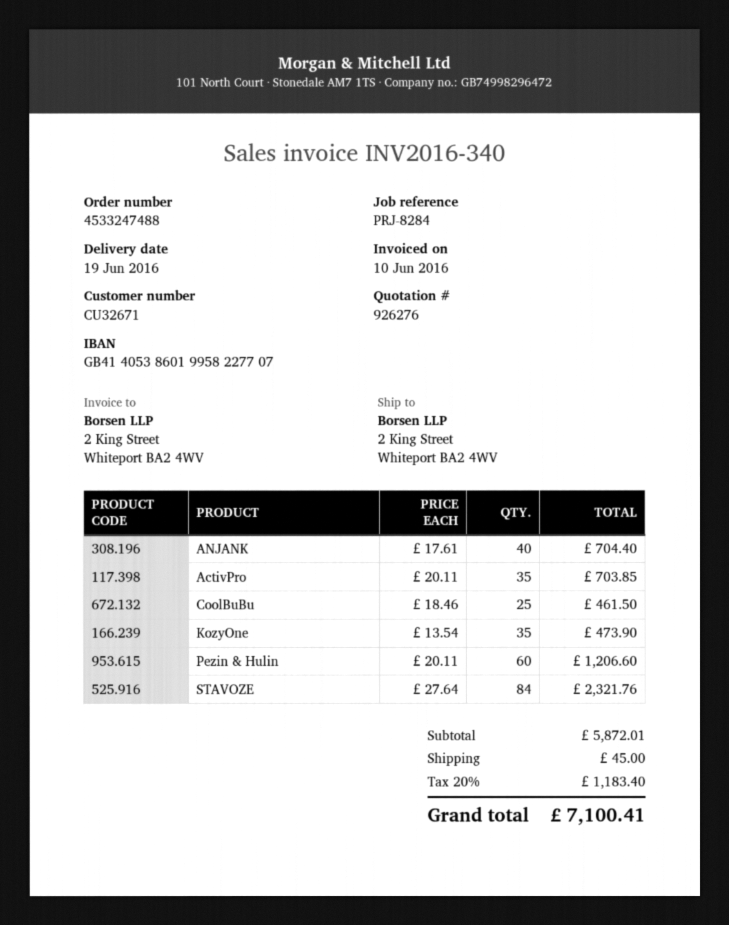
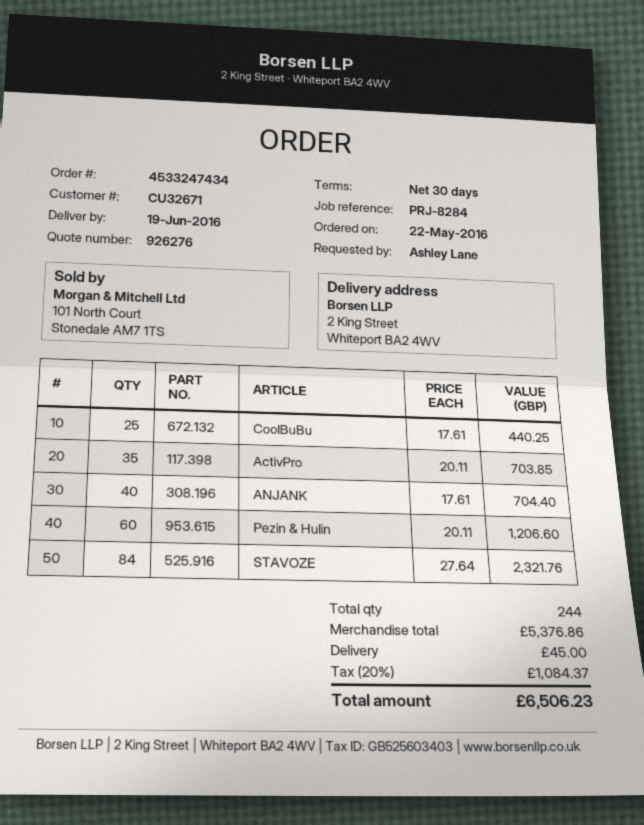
order number: 4533247488 -> 4533247434
CoolBuBu: 25 x 18.46 = 461.50 -> 25 x 17.61 = 440.25
KozyOne: 35 x 13.54 = 473.90 -> none
subtotal: 5872.01 -> 5376.86
tax: 20% = 1183.40 -> 20% = 1084.37
total: 7100.41 -> 6506.23

